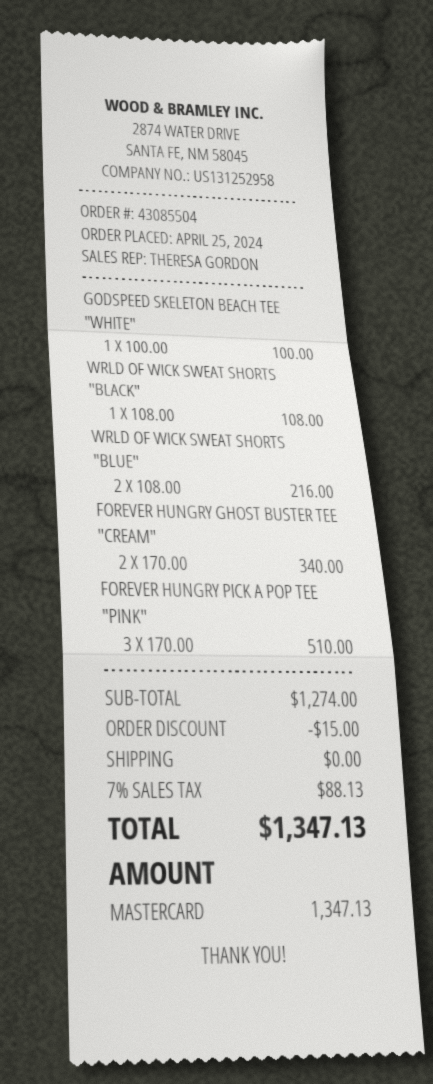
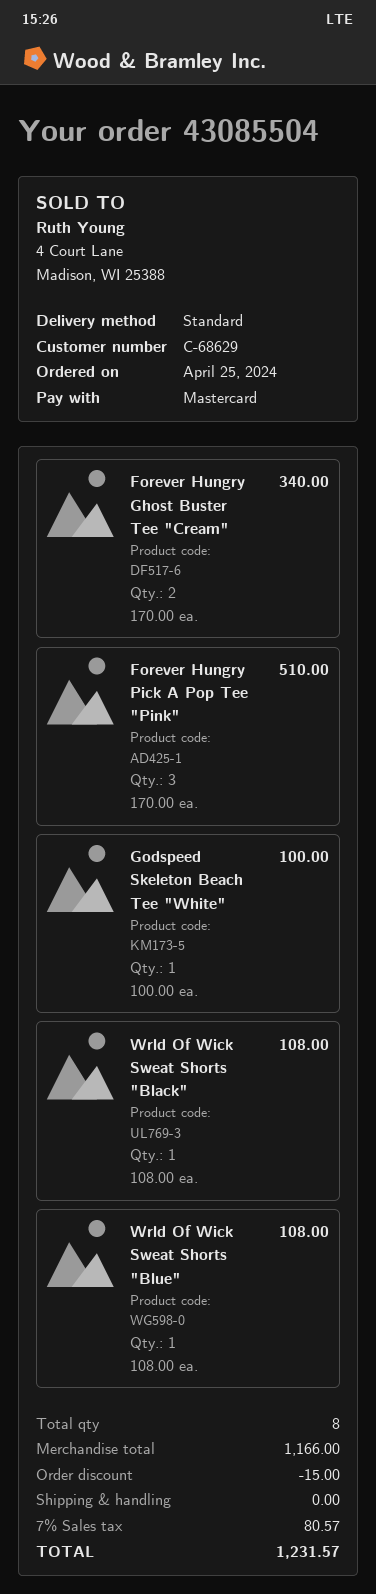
WRLD OF WICK SWEAT SHORTS "BLUE": 2 x 108.00 = 216.00 -> 1 x 108.00 = 108.00
subtotal: 1274.00 -> 1166.00
tax: 7% = 88.13 -> 7% = 80.57
total: 1347.13 -> 1231.57

